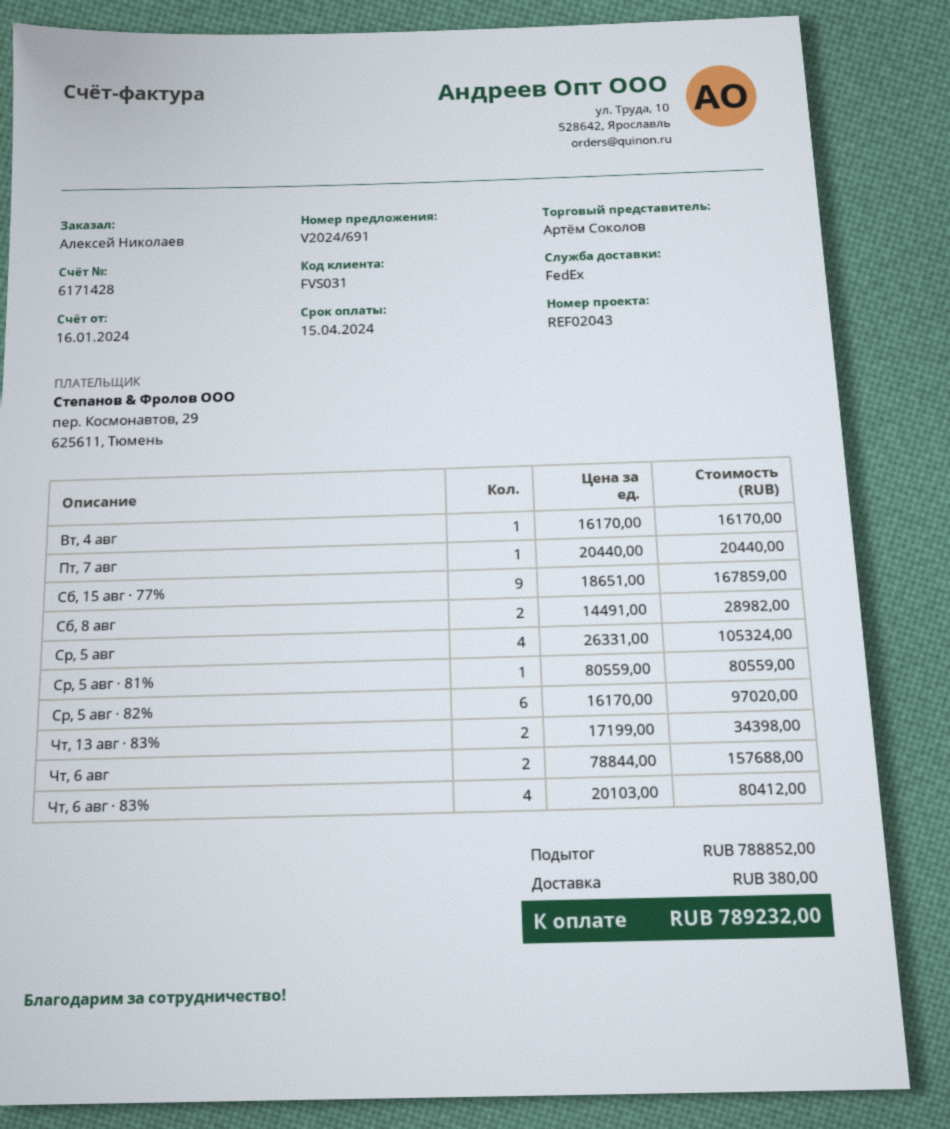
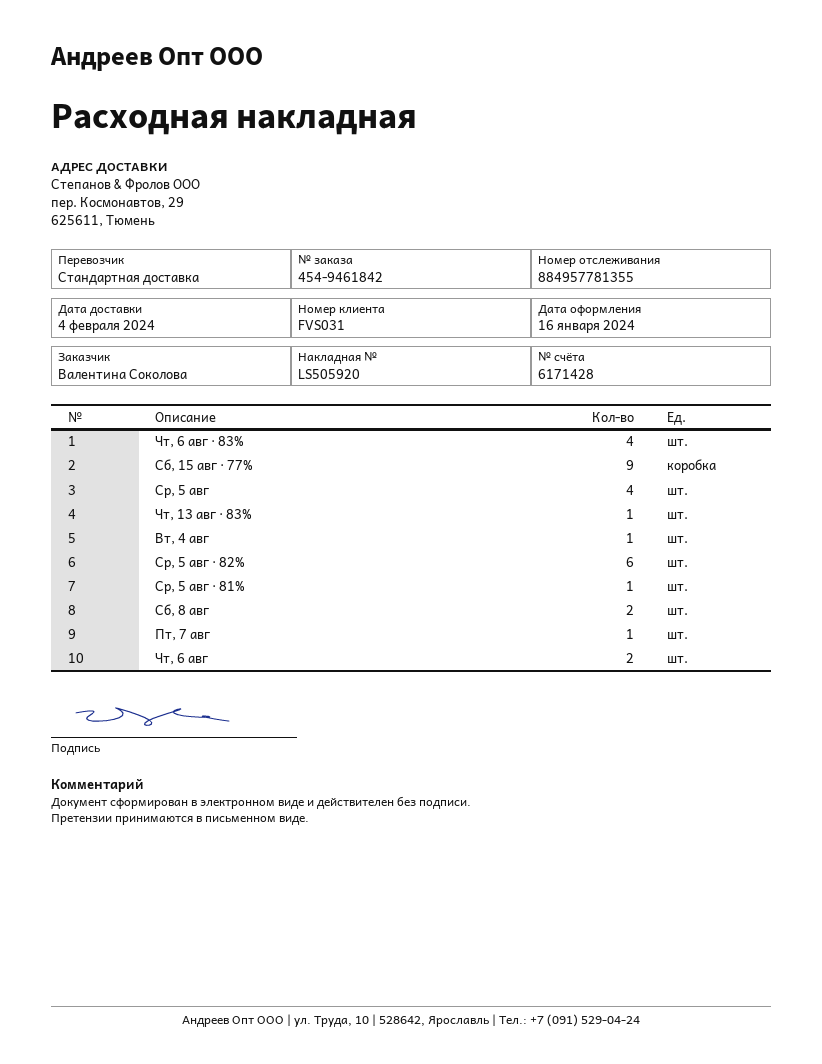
ordered by: Алексей Николаев -> Валентина Соколова
shipping method: FedEx -> standard
Чт, 13 авг · 83%: 2 -> 1

